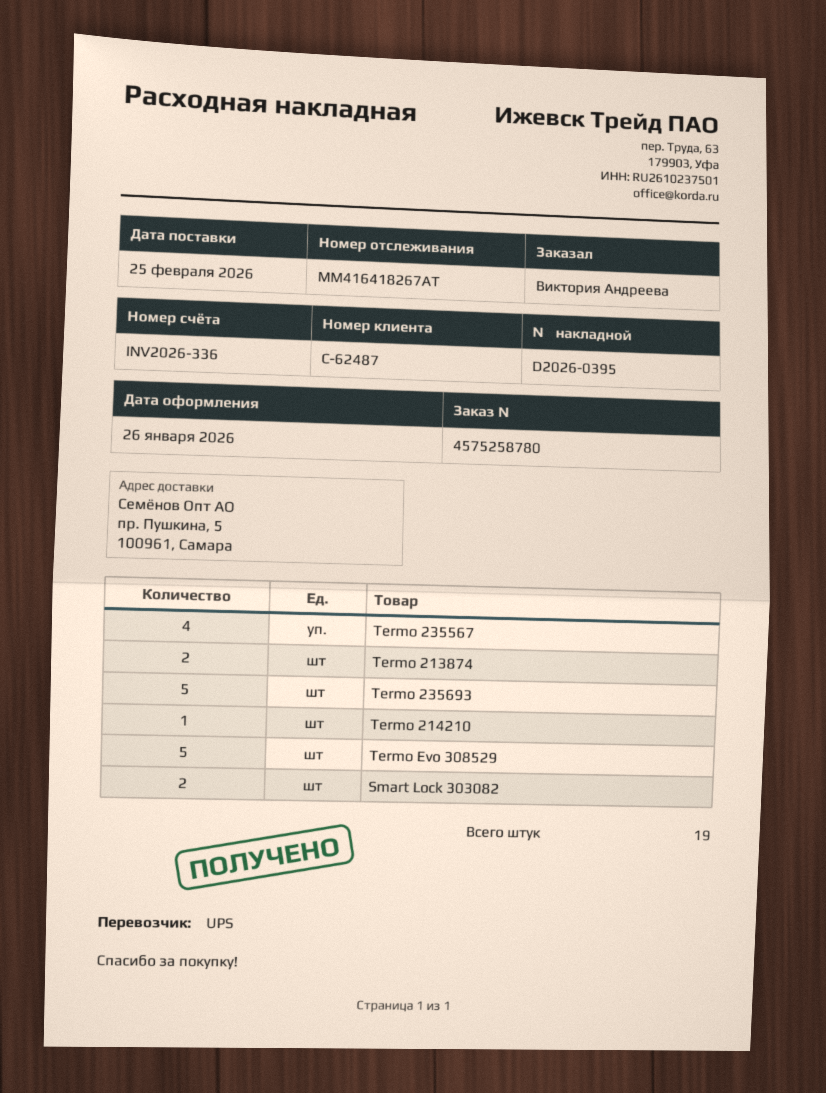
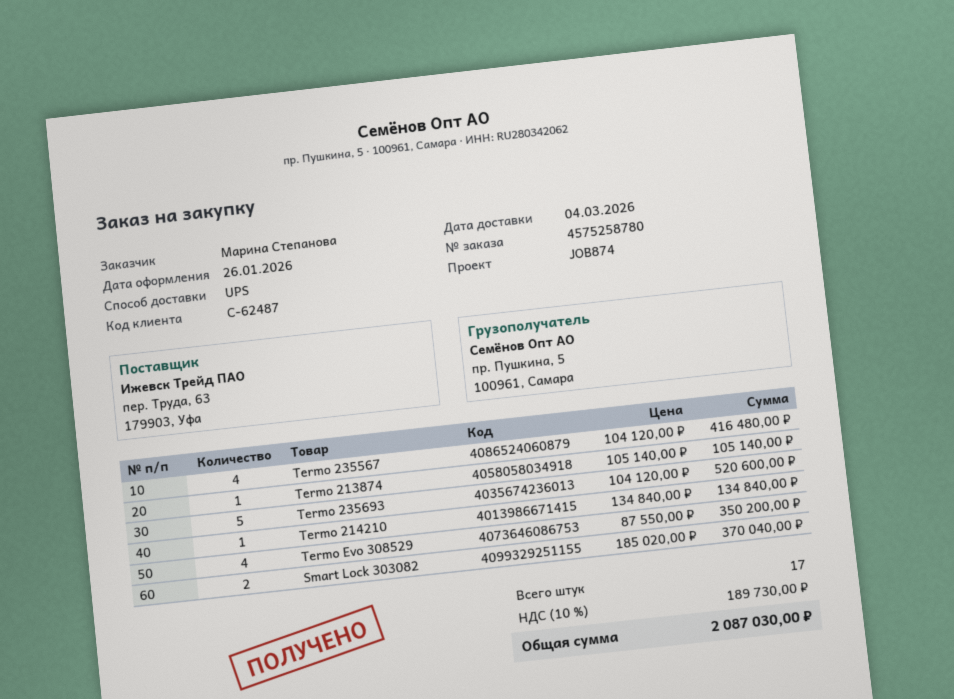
delivery date: 2026-02-25 -> 2026-03-04
ordered by: Виктория Андреева -> Марина Степанова
Termo 213874: 2 -> 1
Termo Evo 308529: 5 -> 4
total quantity: 19 -> 17

